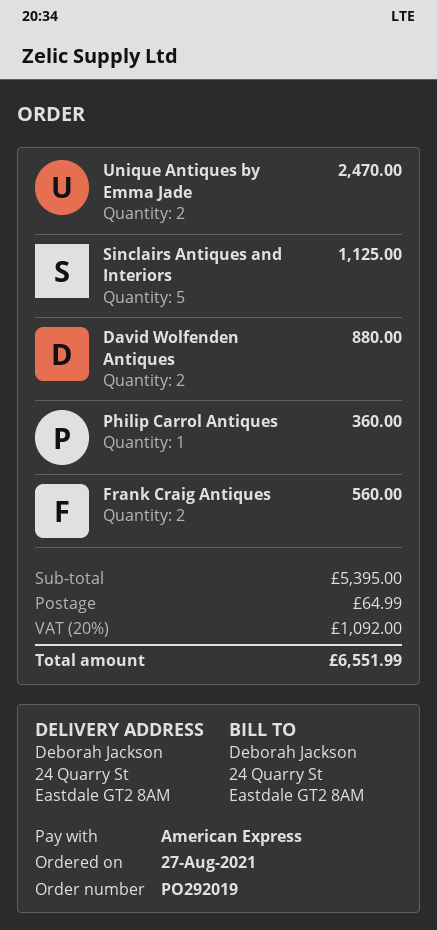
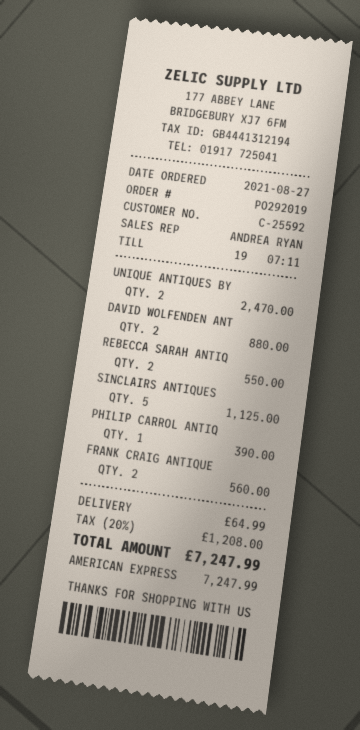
Philip Carrol Antiques: 1 for 360.00 -> 1 for 390.00
REBECCA SARAH ANTIQ: none -> 2 for 550.00
tax: 20% = 1092.00 -> 20% = 1208.00
total: 6551.99 -> 7247.99

